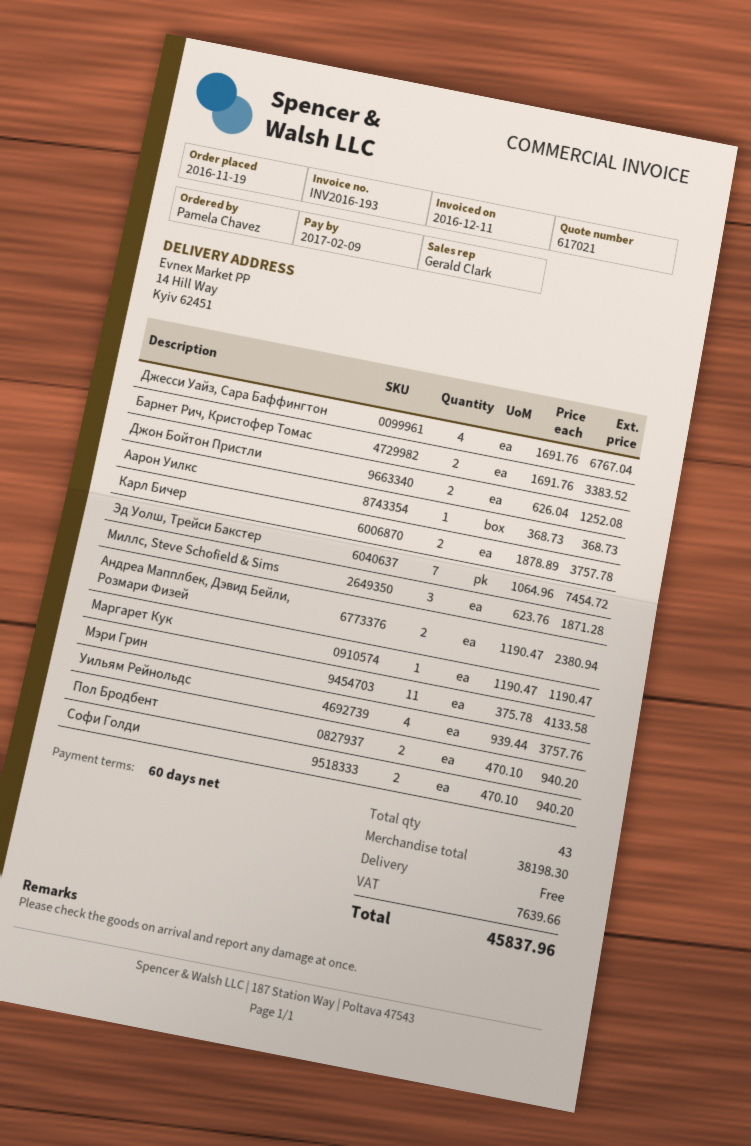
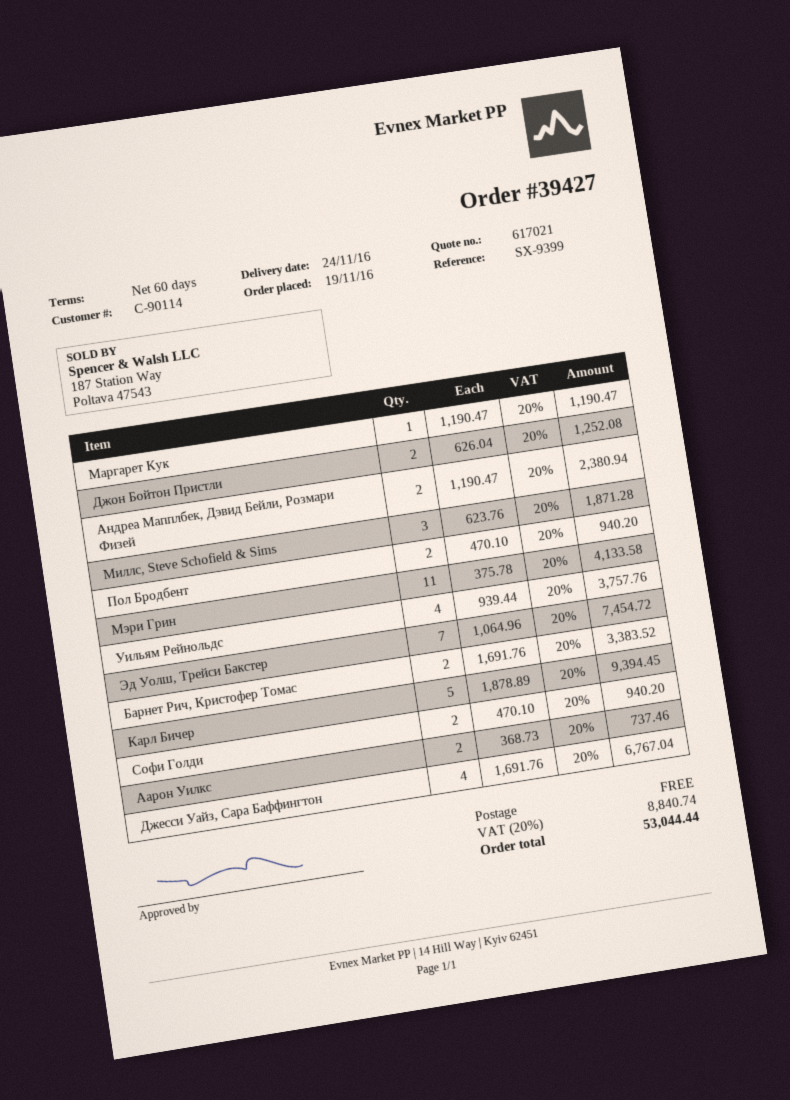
Аарон Уилкс: 1 x 368.73 = 368.73 -> 2 x 368.73 = 737.46
Карл Бичер: 2 x 1878.89 = 3757.78 -> 5 x 1878.89 = 9394.45
tax: 7639.66 -> 8840.74
total: 45837.96 -> 53044.44

